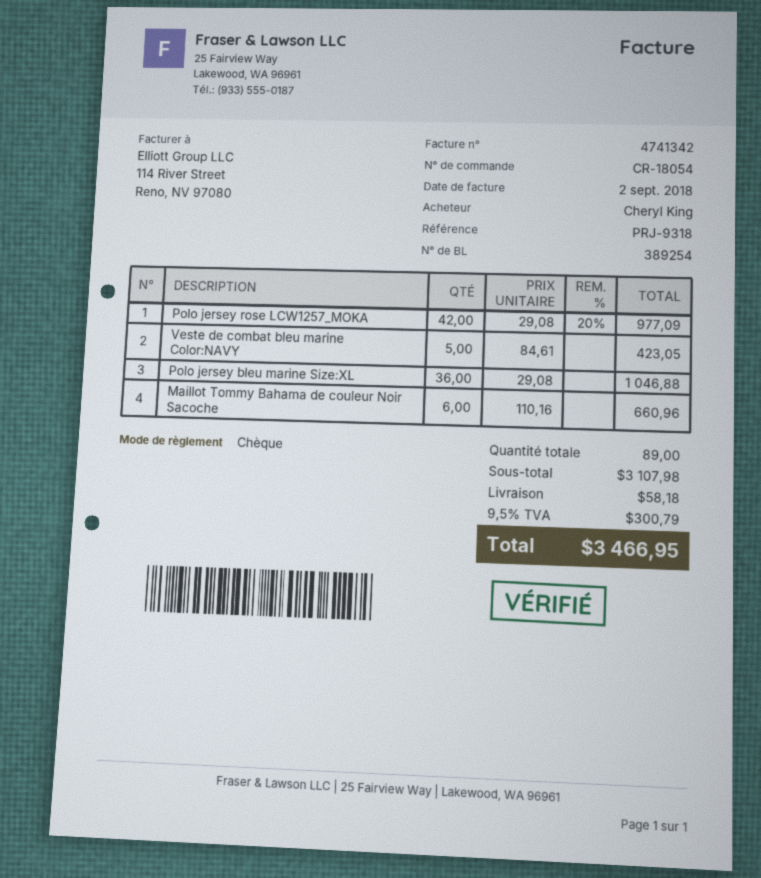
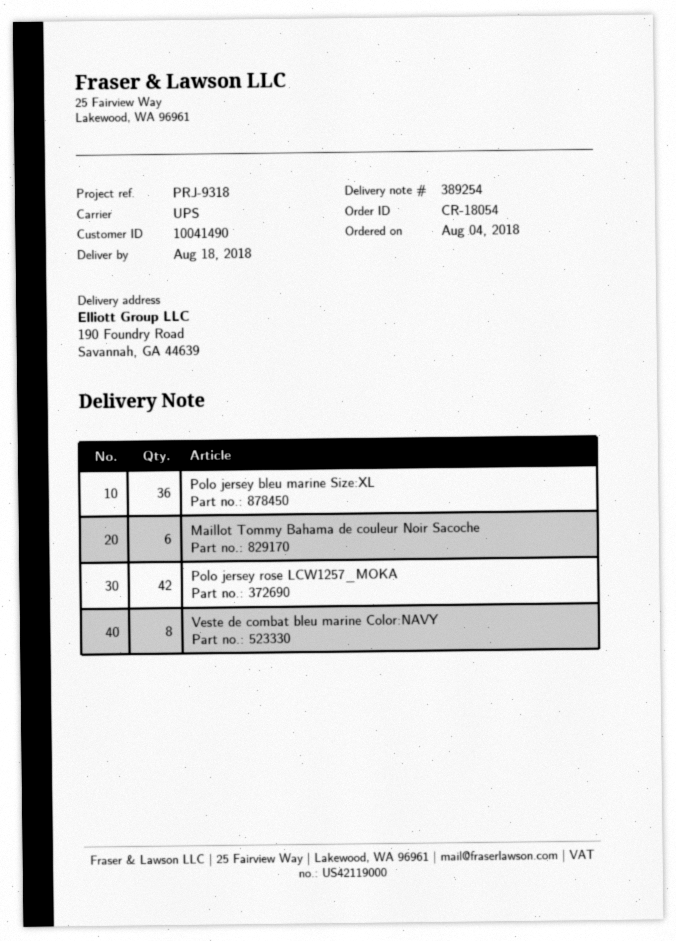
Veste de combat bleu marine Color:NAVY: 5 -> 8

